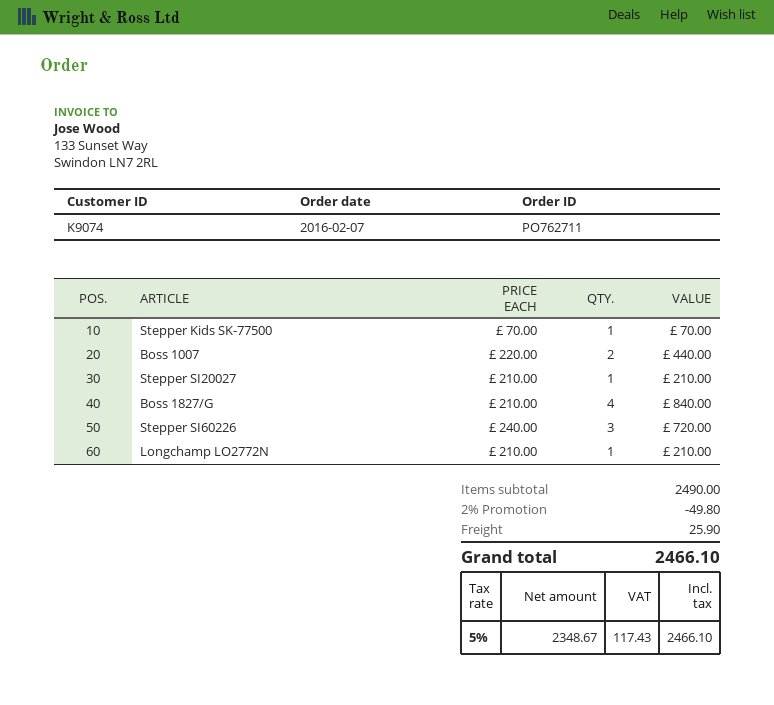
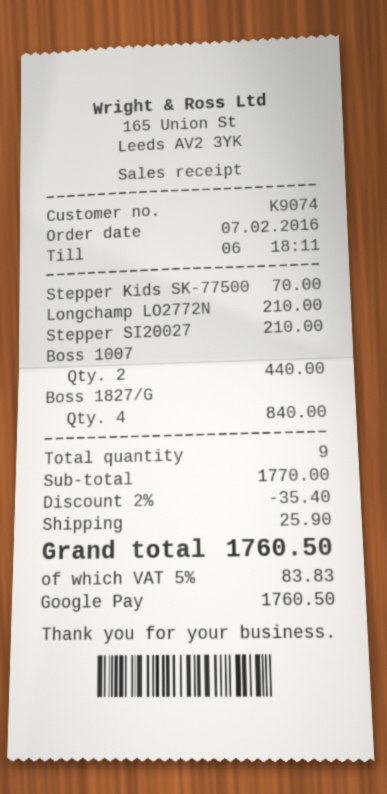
Stepper SI60226: 3 for 720.00 -> none
subtotal: 2490.00 -> 1770.00
discount: 2% = 49.80 -> 2% = 35.40
tax: 5% = 117.43 -> 5% = 83.83
total: 2466.10 -> 1760.50

